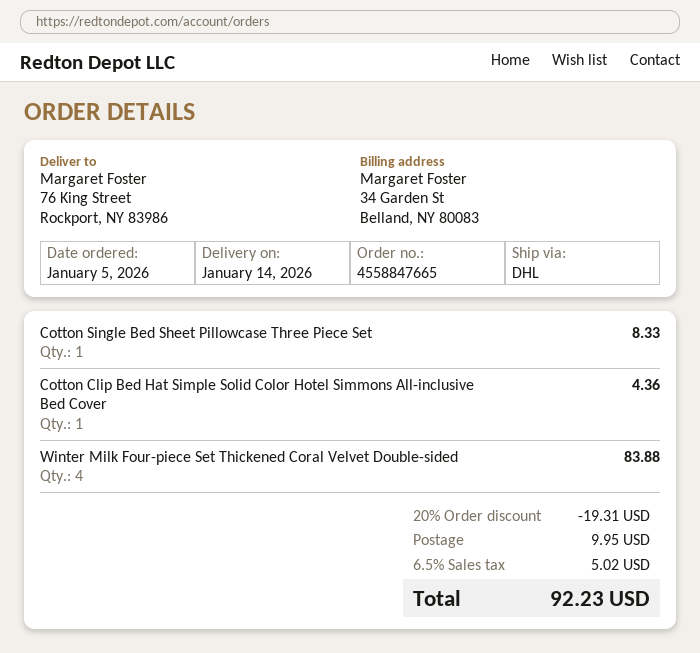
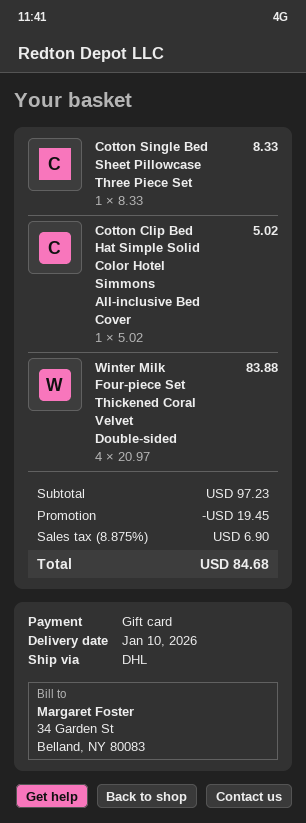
delivery date: 2026-01-14 -> 2026-01-10
Cotton Clip Bed Hat Simple Solid Color Hotel Simmons All-inclusive Bed Cover: 1 for 4.36 -> 1 for 5.02
discount: 19.31 -> 19.45
shipping: 9.95 -> none
tax: 6.5% = 5.02 -> 8.875% = 6.90
total: 92.23 -> 84.68

